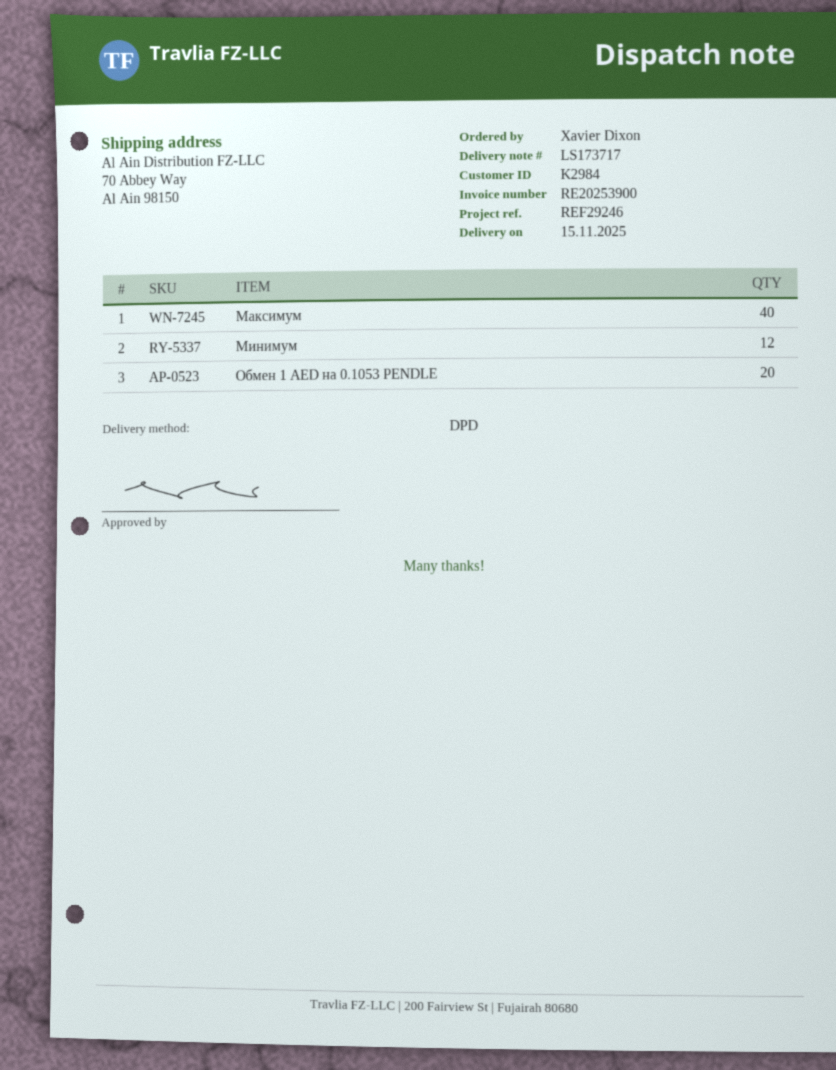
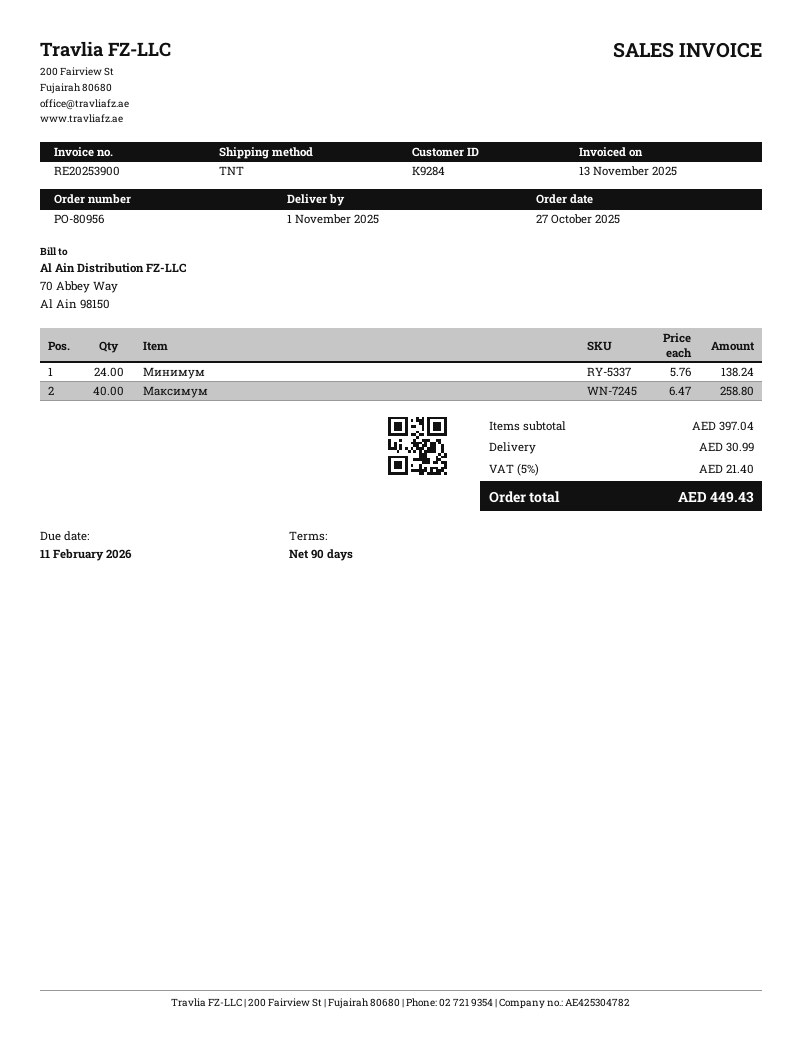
delivery date: 2025-11-15 -> 2025-11-01
customer number: K2984 -> K9284
shipping method: DPD -> TNT
Минимум: 12 -> 24
Обмен 1 AED на 0.1053 PENDLE: 20 -> none

